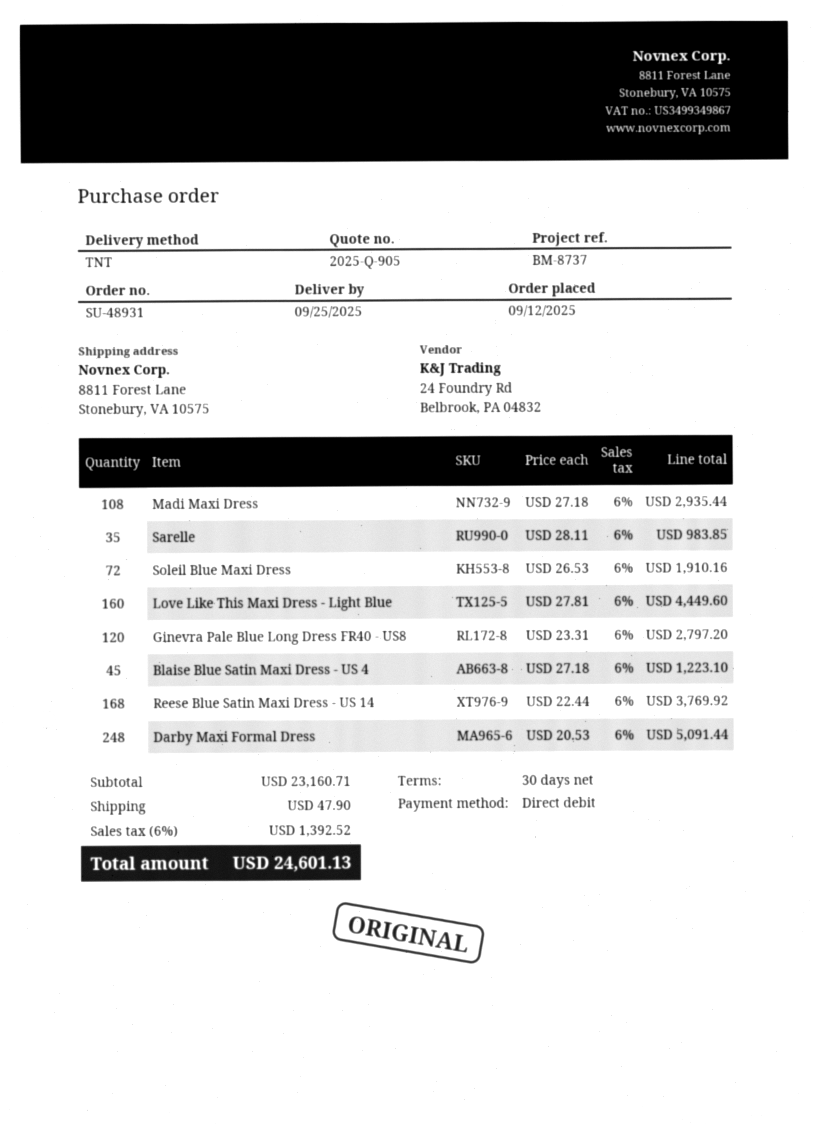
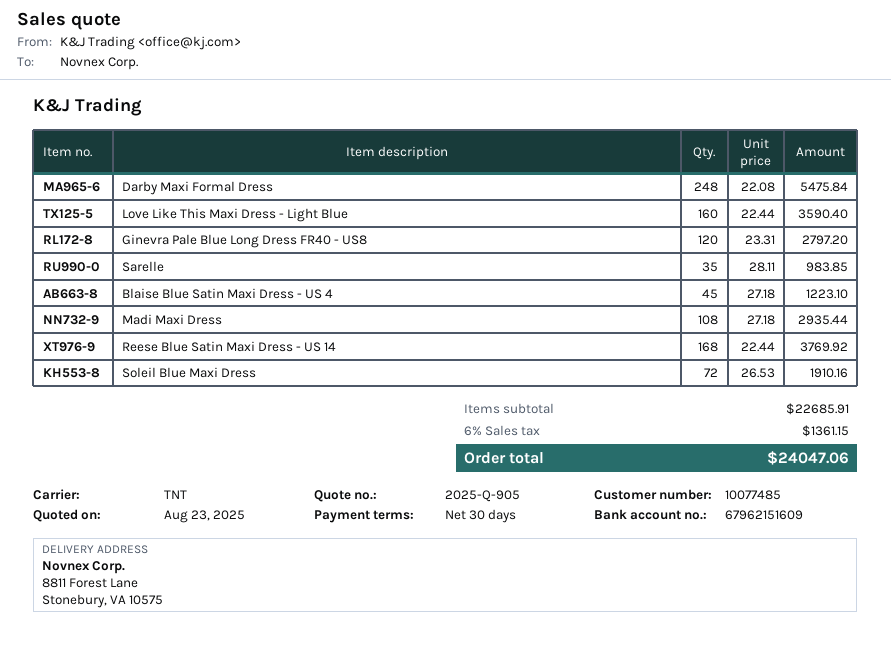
Love Like This Maxi Dress - Light Blue: 160 x 27.81 = 4449.60 -> 160 x 22.44 = 3590.40
Darby Maxi Formal Dress: 248 x 20.53 = 5091.44 -> 248 x 22.08 = 5475.84
subtotal: 23160.71 -> 22685.91
shipping: 47.90 -> none
tax: 6% = 1392.52 -> 6% = 1361.15
total: 24601.13 -> 24047.06

